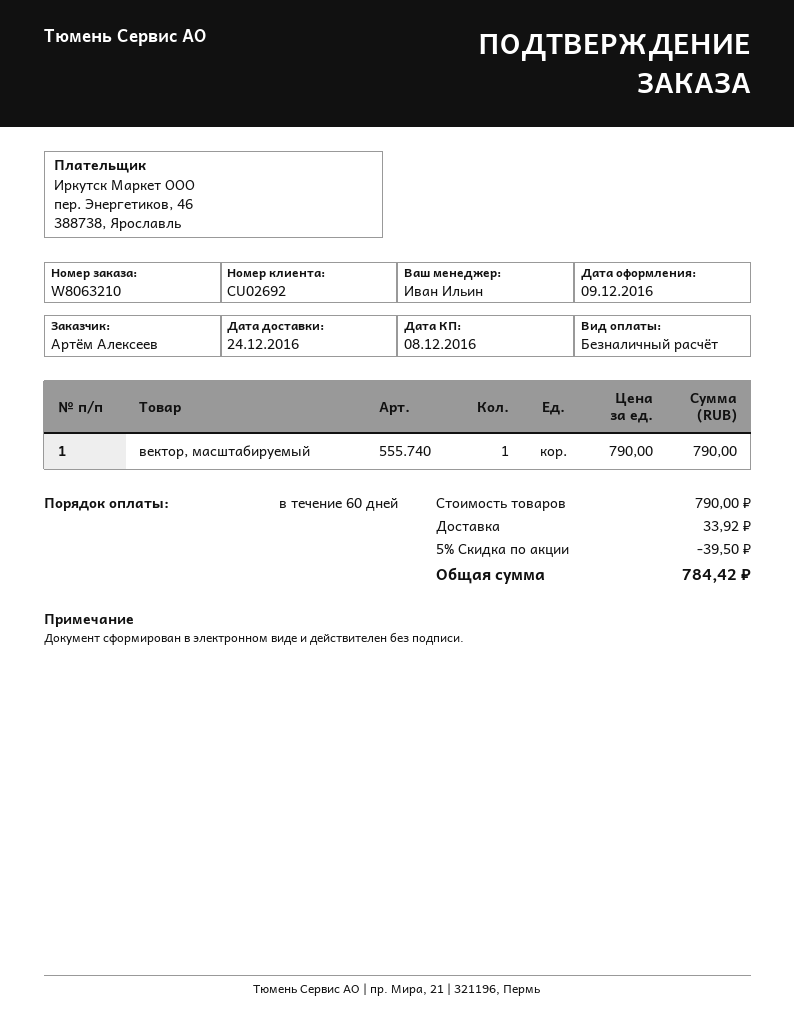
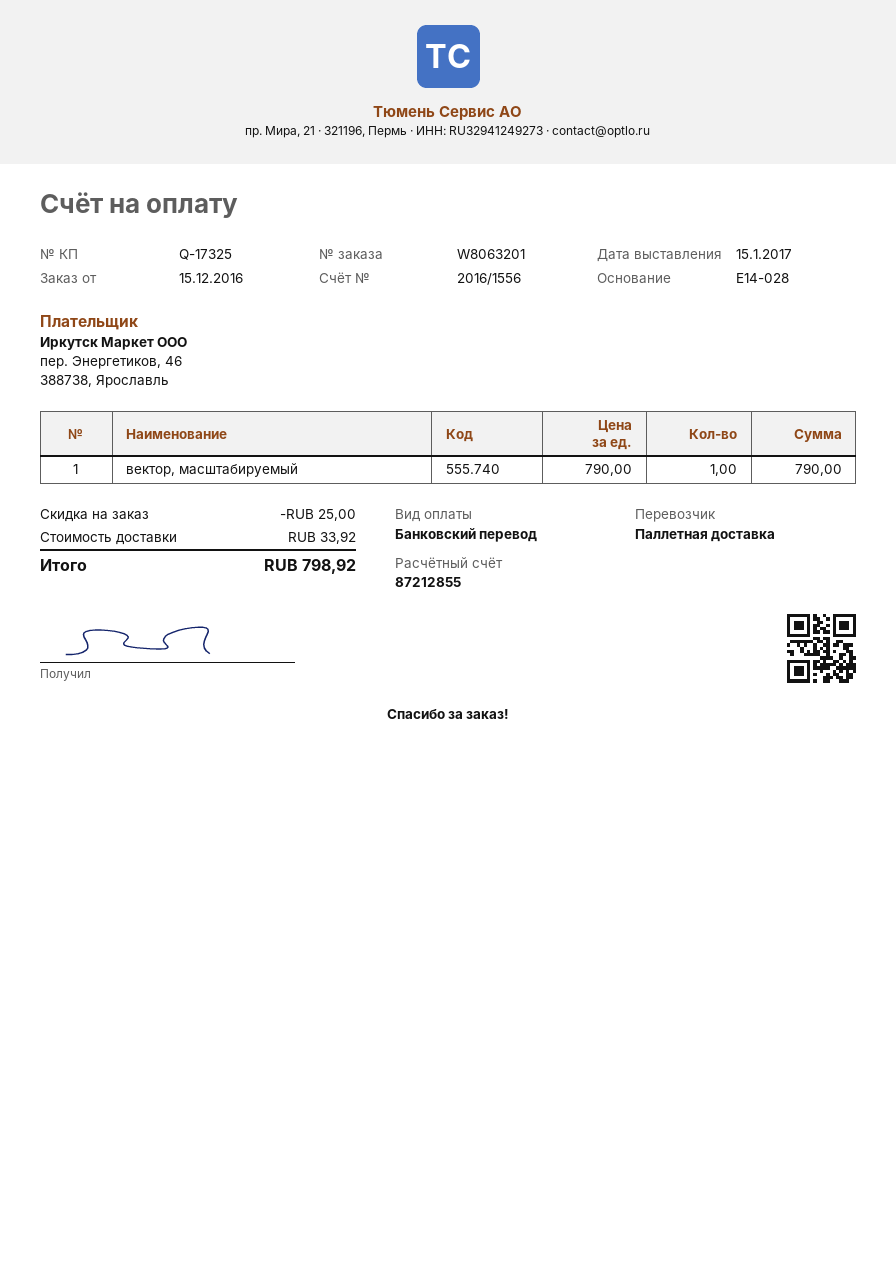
order number: W8063210 -> W8063201
order date: 2016-12-09 -> 2016-12-15
discount: 39.50 -> 25.00
total: 784.42 -> 798.92

